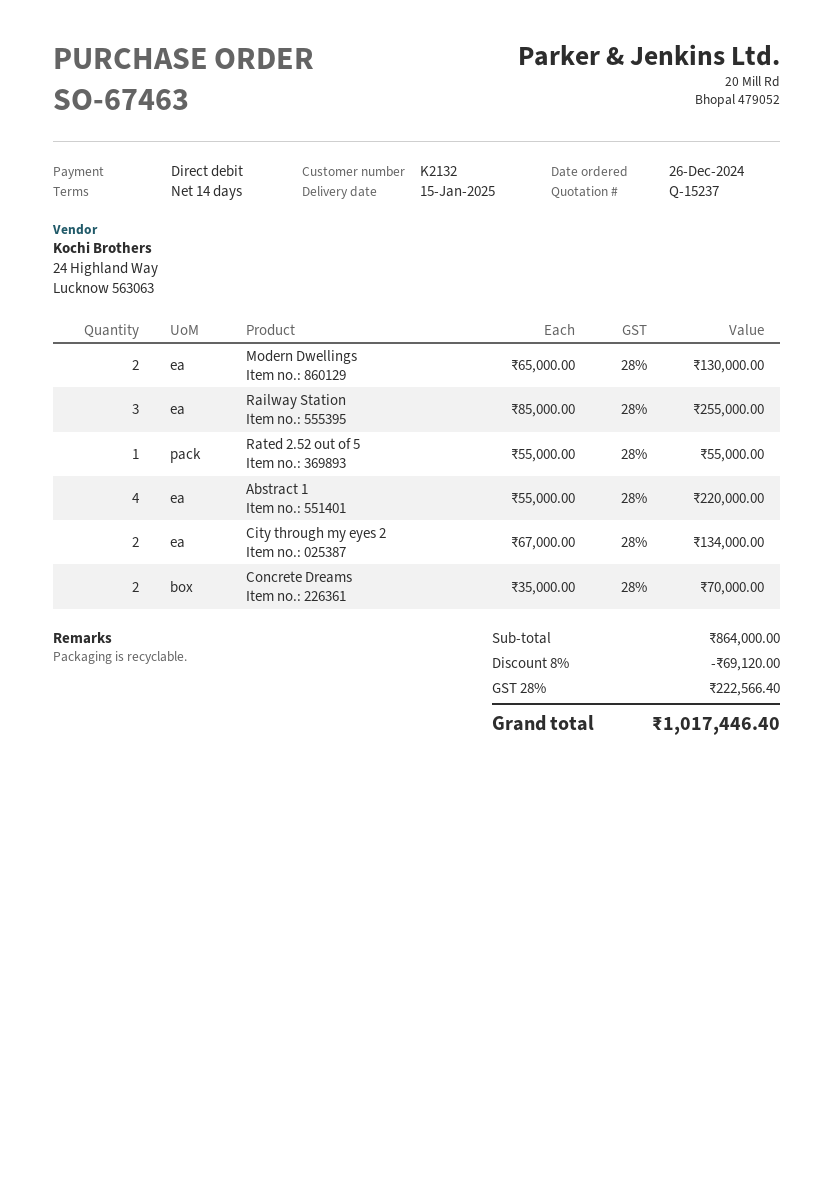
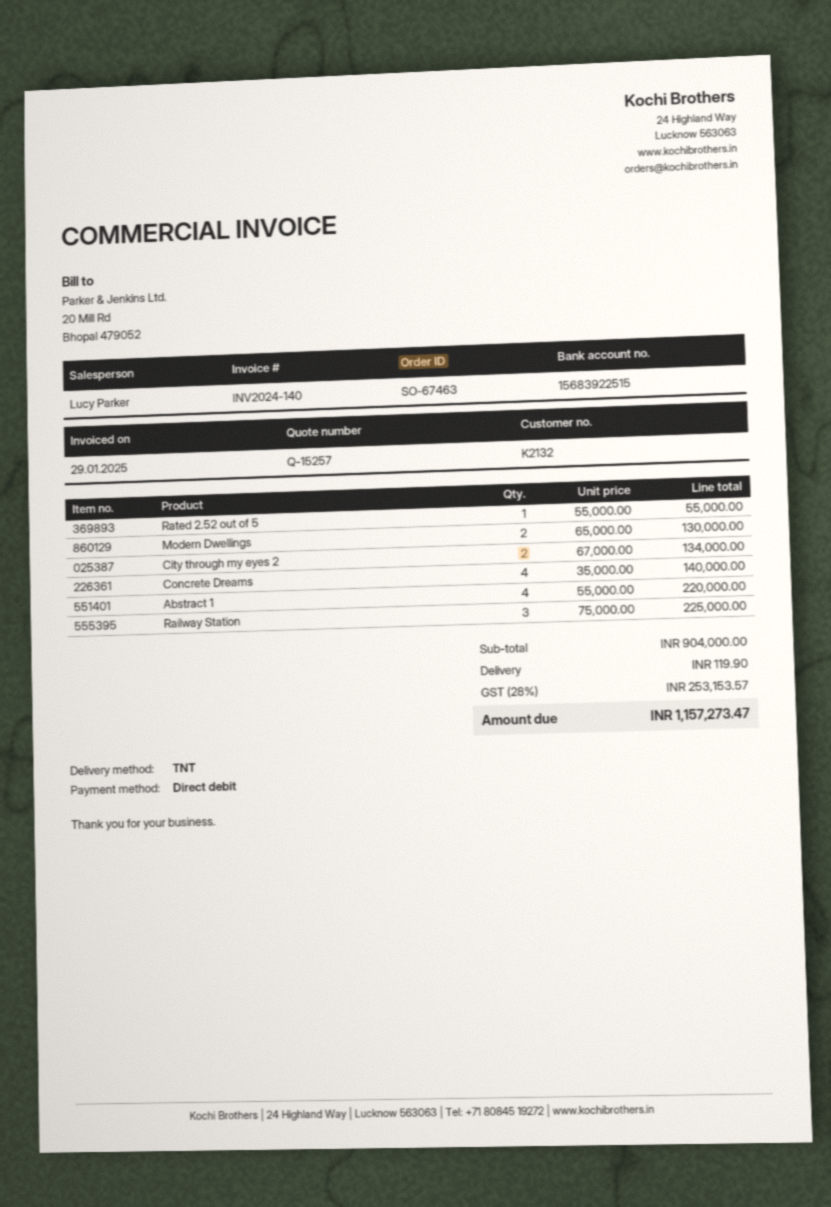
quote number: Q-15237 -> Q-15257
Railway Station: 3 x 85000.00 = 255000.00 -> 3 x 75000.00 = 225000.00
Concrete Dreams: 2 x 35000.00 = 70000.00 -> 4 x 35000.00 = 140000.00
subtotal: 864000.00 -> 904000.00
discount: 8% = 69120.00 -> none
shipping: none -> 119.90
tax: 28% = 222566.40 -> 28% = 253153.57
total: 1017446.40 -> 1157273.47

